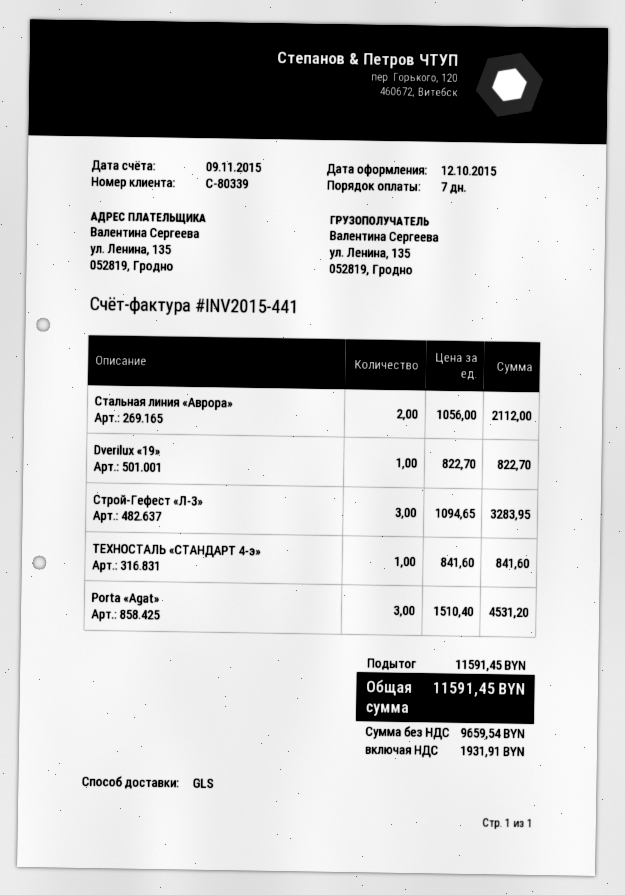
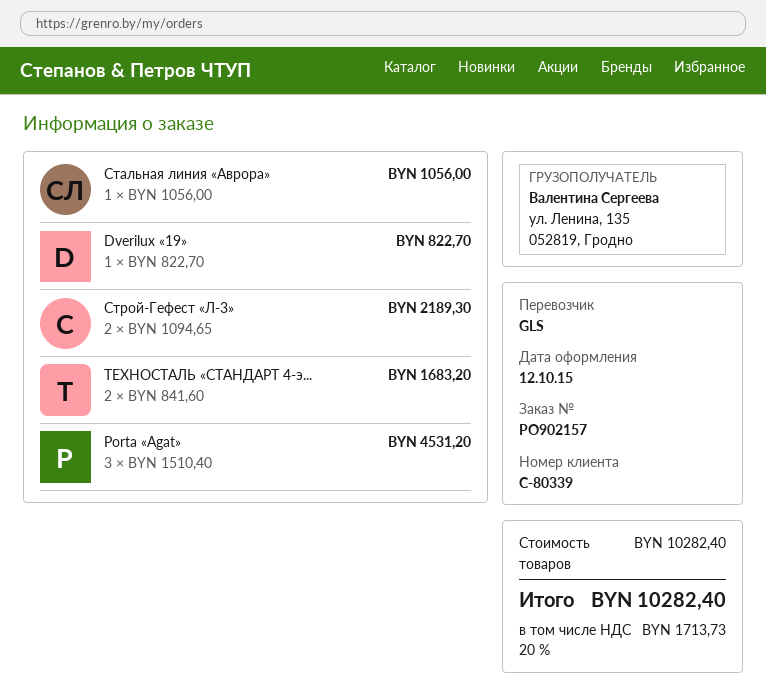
Стальная линия «Аврора»: 2 x 1056.00 = 2112.00 -> 1 x 1056.00 = 1056.00
Строй-Гефест «Л-3»: 3 x 1094.65 = 3283.95 -> 2 x 1094.65 = 2189.30
ТЕХНОСТАЛЬ «СТАНДАРТ 4-э»: 1 x 841.60 = 841.60 -> 2 x 841.60 = 1683.20
subtotal: 11591.45 -> 10282.40
tax: 1931.91 -> 1713.73
total: 11591.45 -> 10282.40

